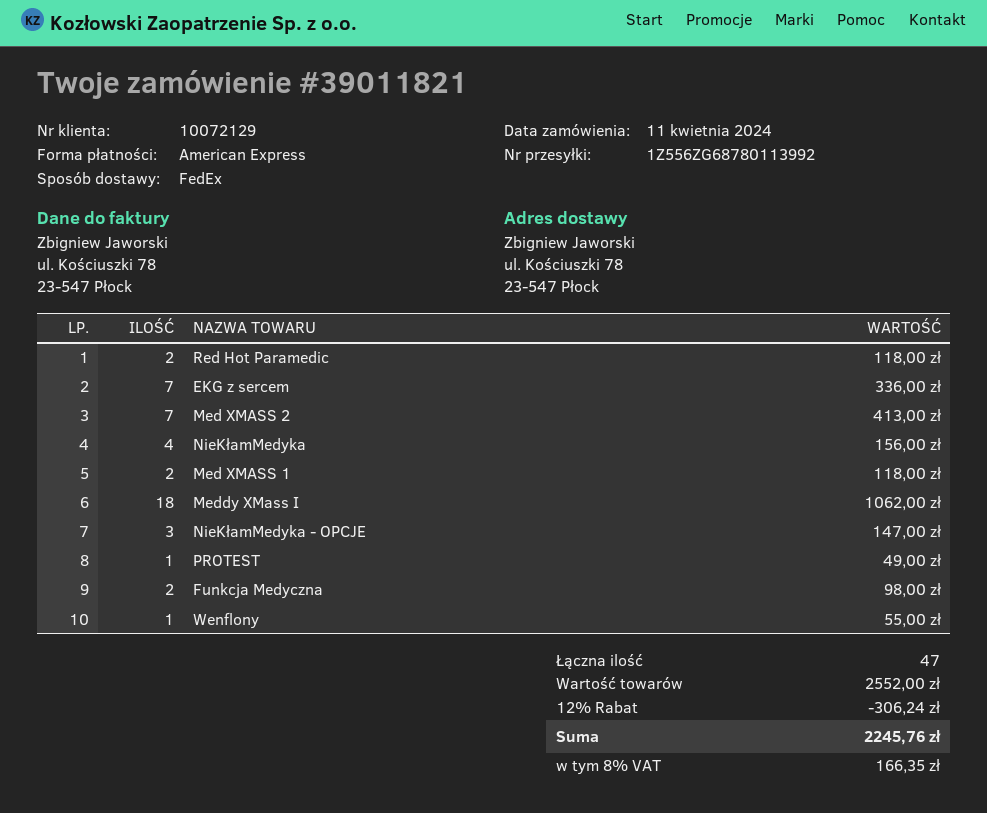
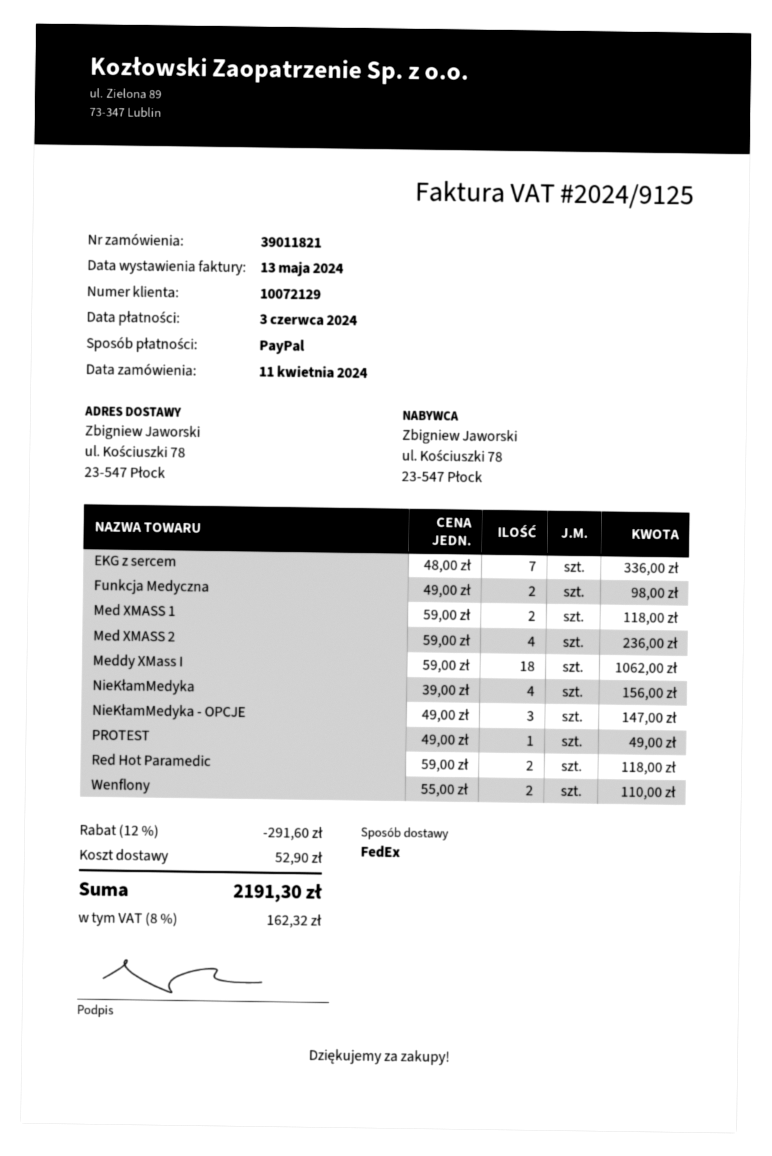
payment method: American Express -> PayPal
Med XMASS 2: 7 for 413.00 -> 4 for 236.00
Wenflony: 1 for 55.00 -> 2 for 110.00
discount: 12% = 306.24 -> 12% = 291.60
shipping: none -> 52.90
tax: 8% = 166.35 -> 8% = 162.32
total: 2245.76 -> 2191.30

